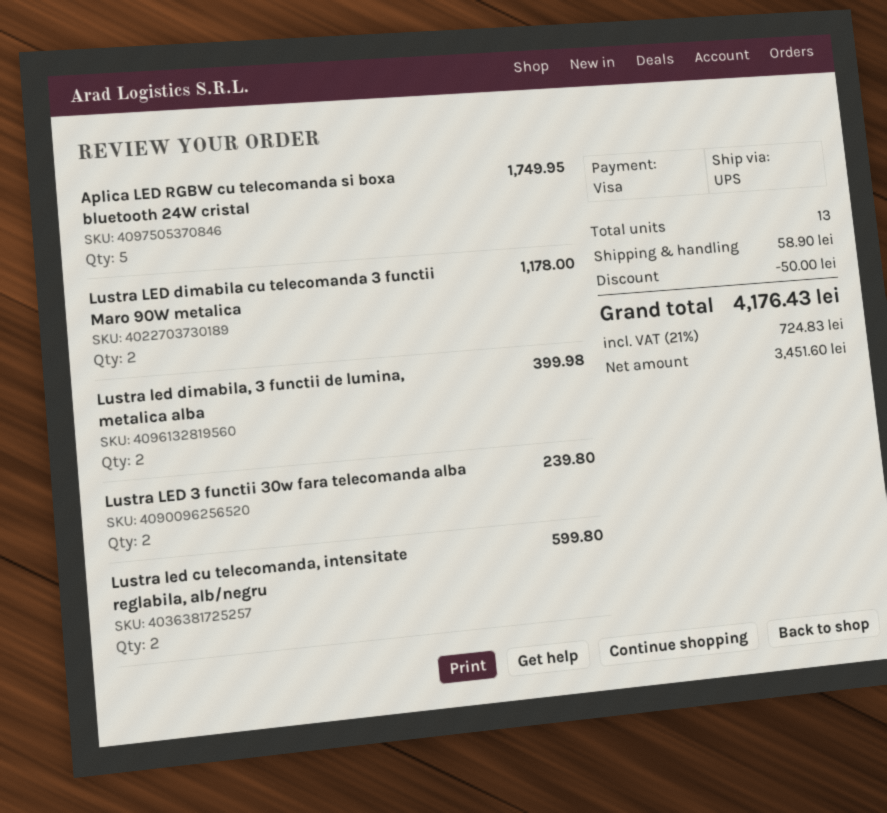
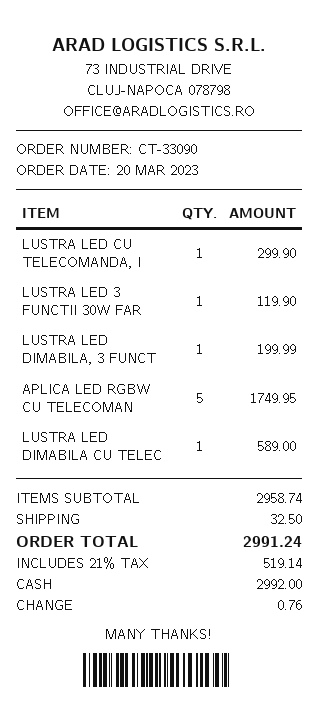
payment method: Visa -> cash
Lustra LED dimabila cu telecomanda 3 functii Maro 90W metalica: 2 for 1178.00 -> 1 for 589.00
Lustra led dimabila, 3 functii de lumina, metalica alba: 2 for 399.98 -> 1 for 199.99
Lustra LED 3 functii 30w fara telecomanda alba: 2 for 239.80 -> 1 for 119.90
Lustra led cu telecomanda, intensitate reglabila, alb/negru: 2 for 599.80 -> 1 for 299.90
discount: 50.00 -> none
shipping: 58.90 -> 32.50
tax: 21% = 724.83 -> 21% = 519.14
total: 4176.43 -> 2991.24

